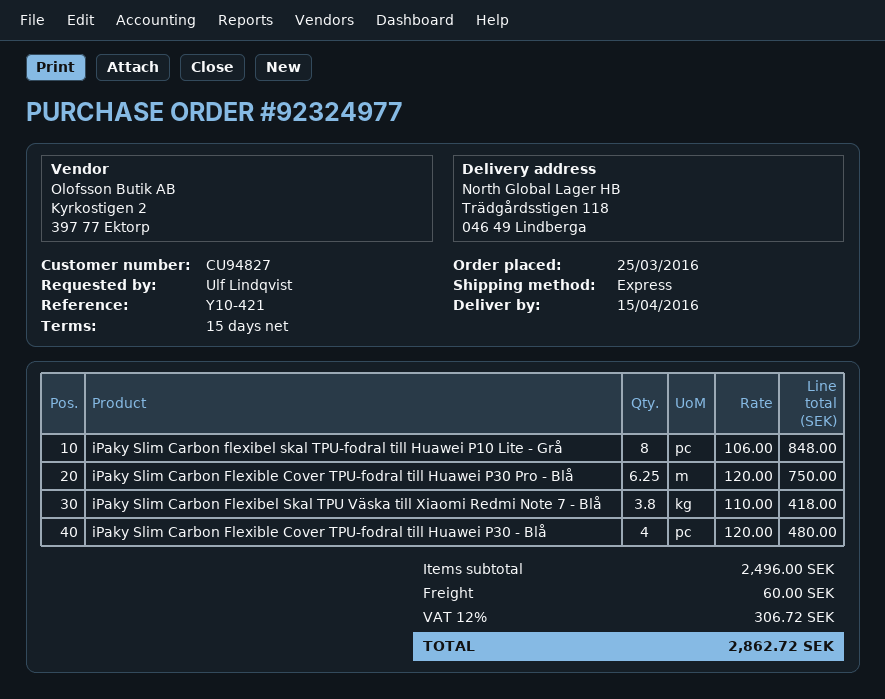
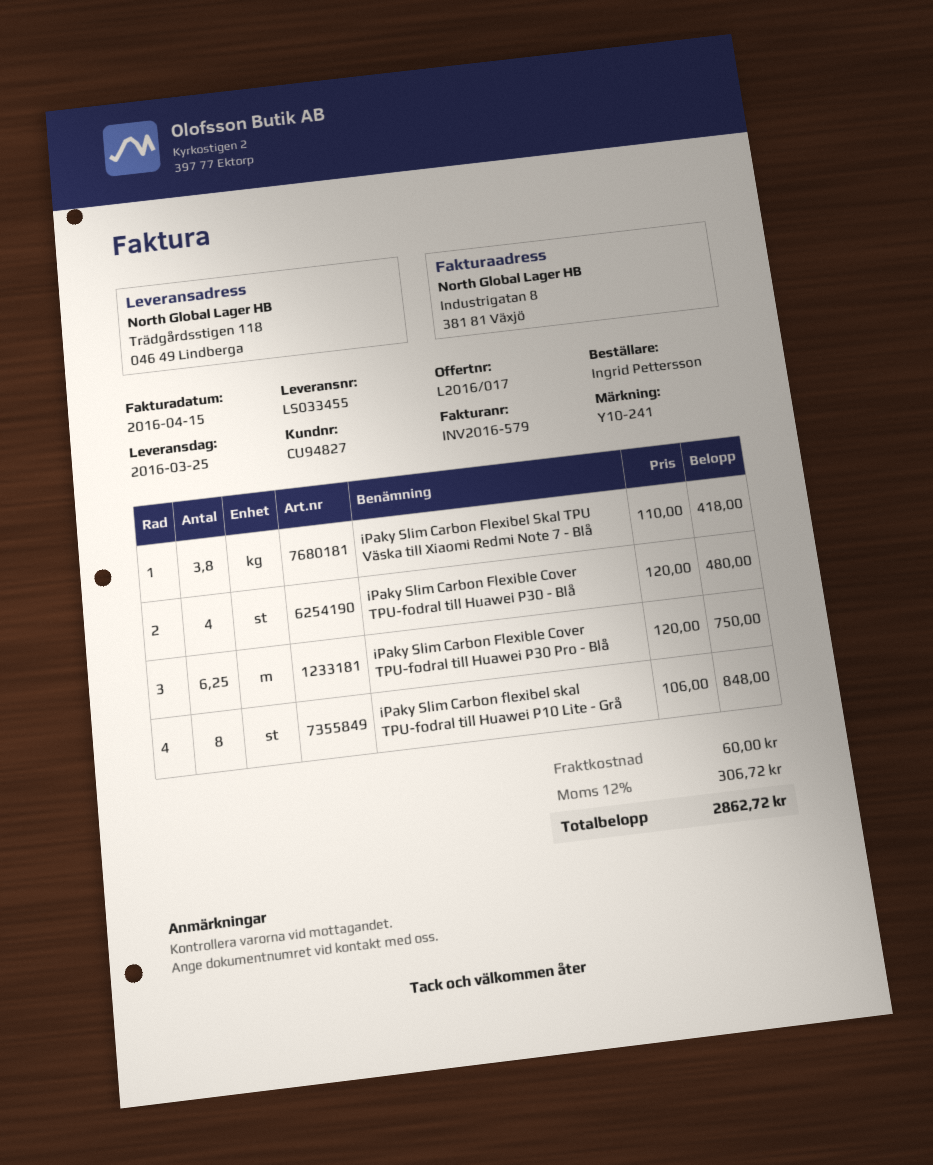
delivery date: 2016-04-15 -> 2016-03-25
reference: Y10-421 -> Y10-241
ordered by: Ulf Lindqvist -> Ingrid Pettersson

